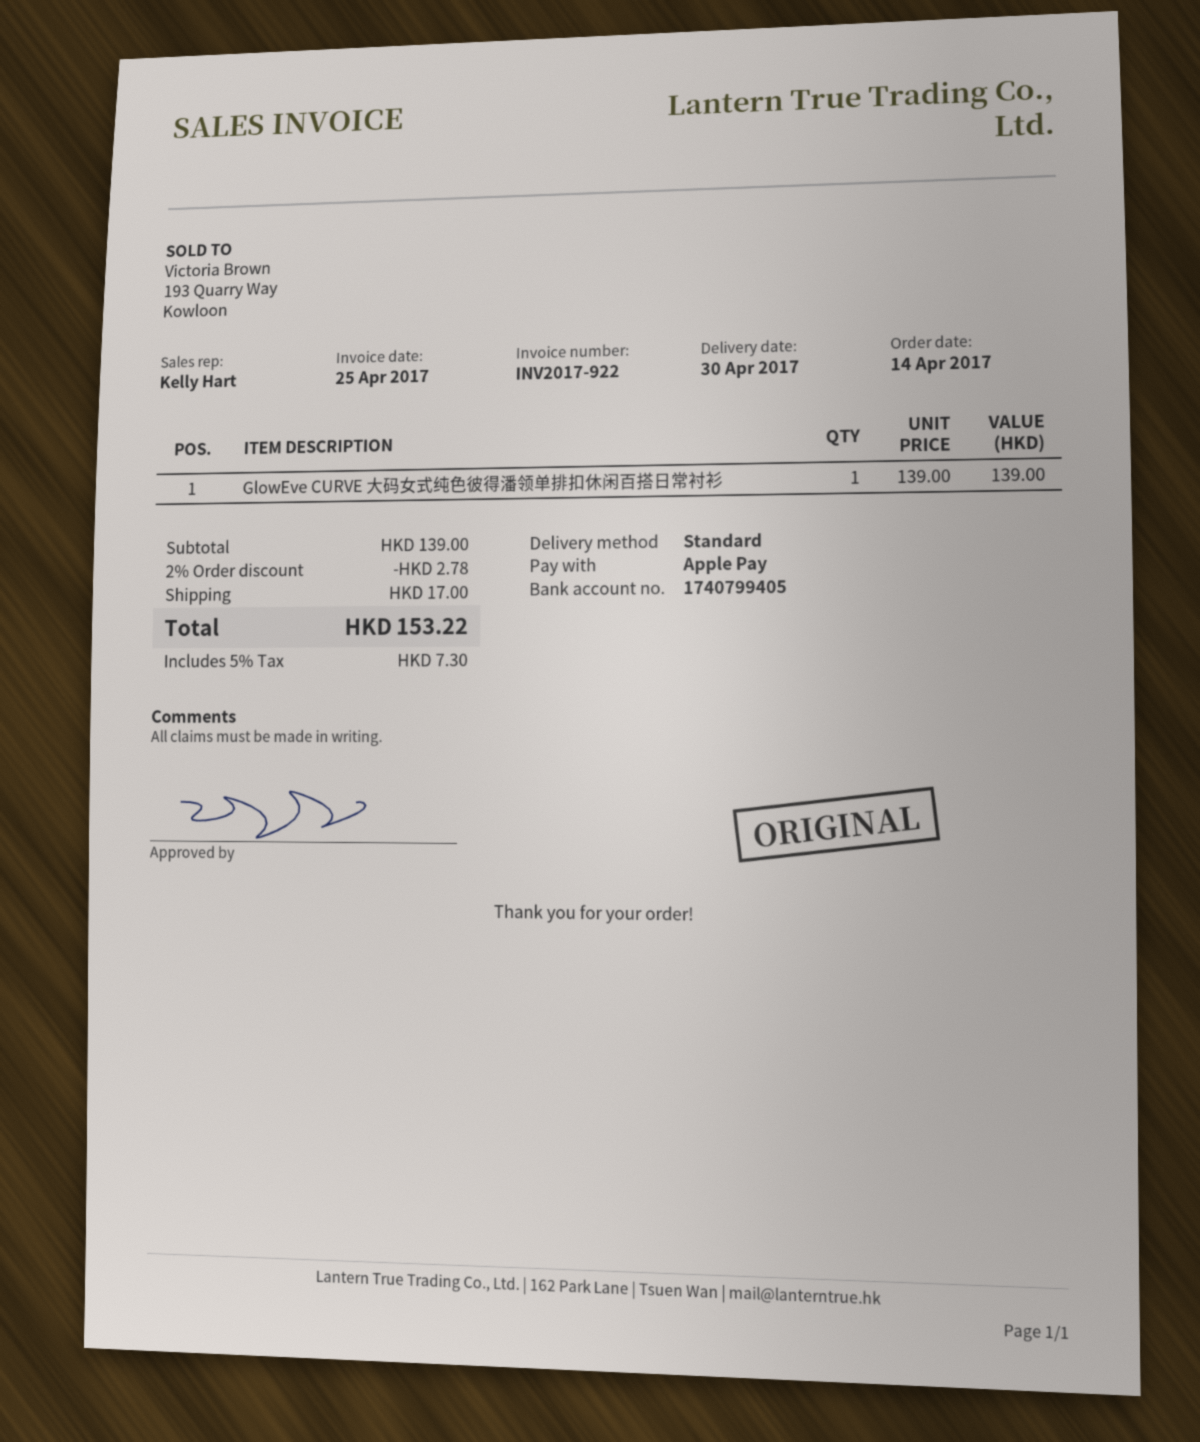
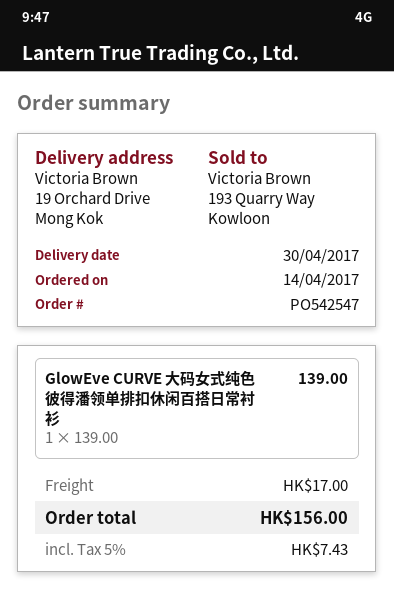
discount: 2% = 2.78 -> none
tax: 5% = 7.30 -> 5% = 7.43
total: 153.22 -> 156.00

